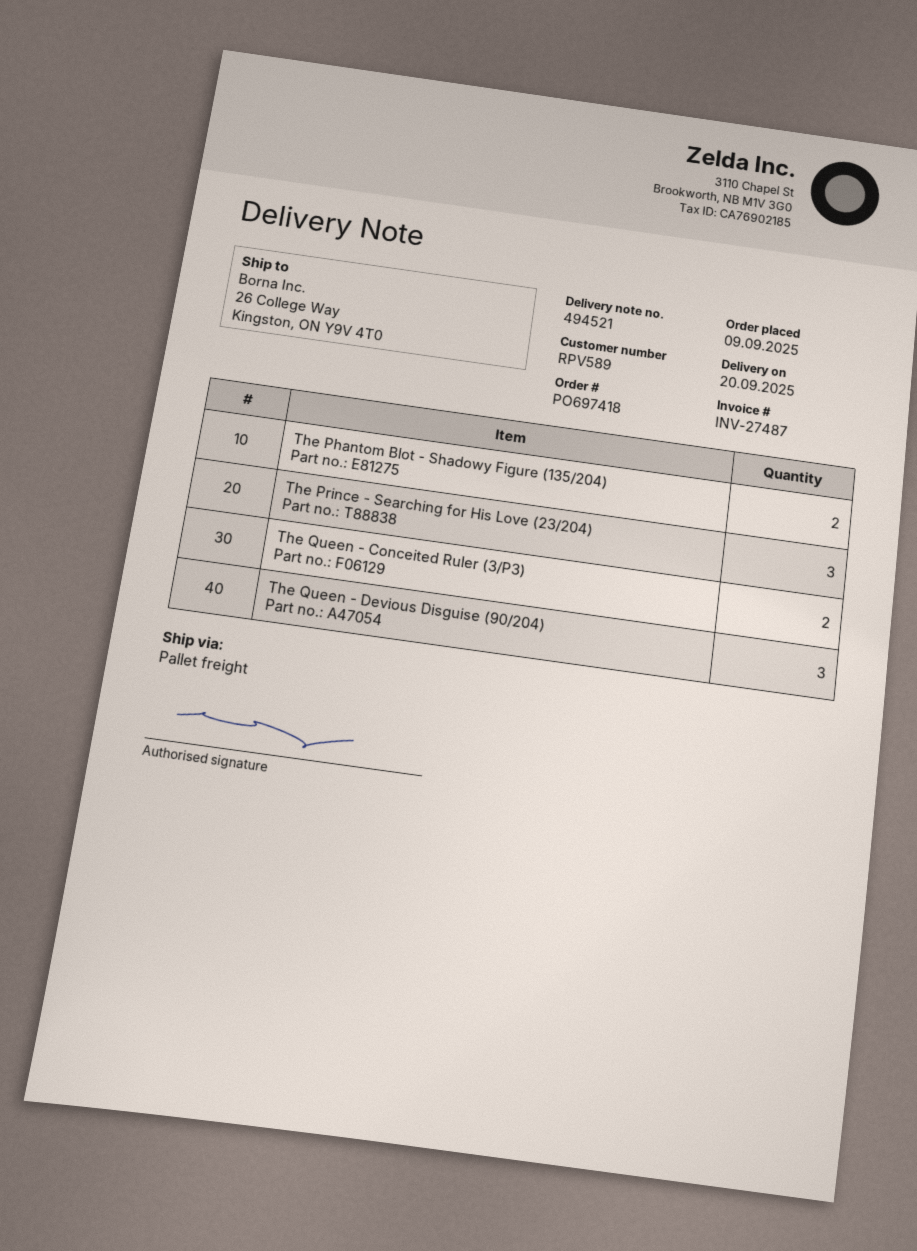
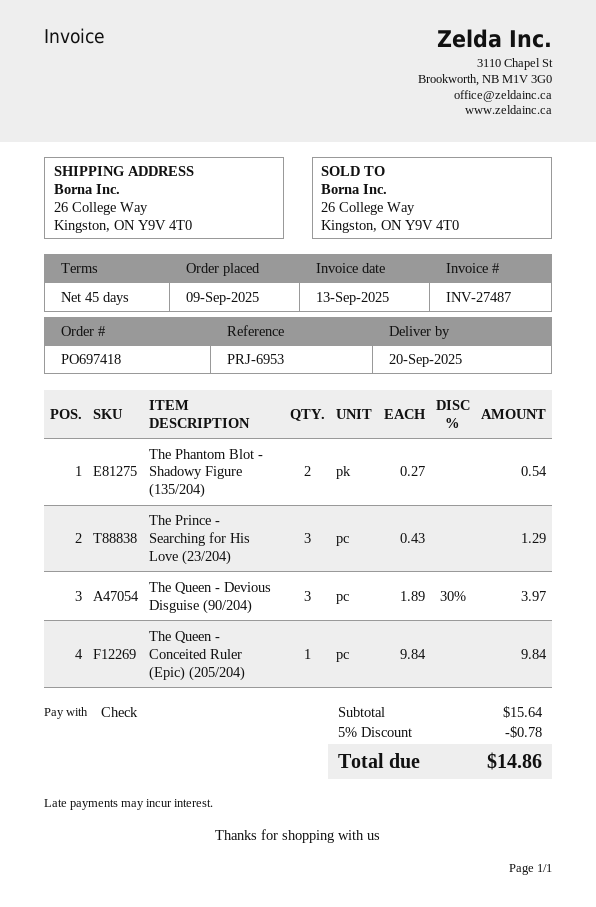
The Queen - Conceited Ruler (3/P3): 2 -> none
The Queen - Conceited Ruler (Epic) (205/204): none -> 1

